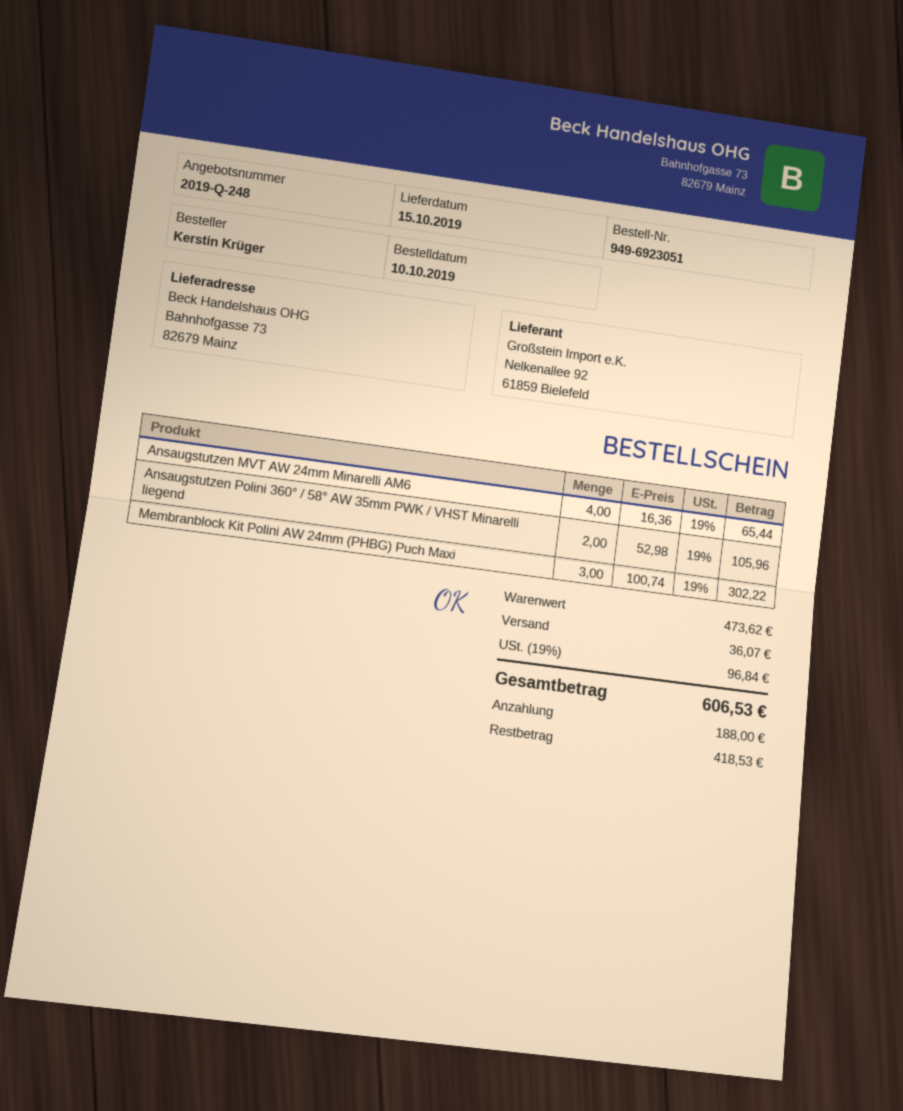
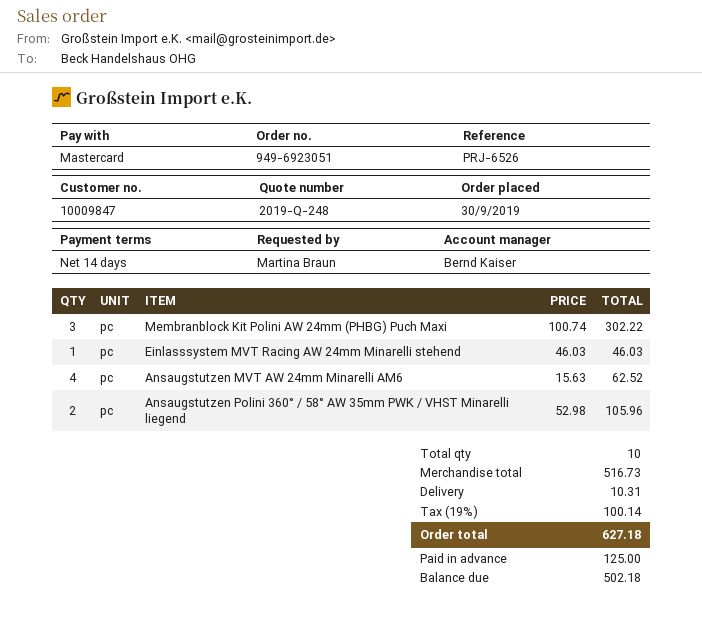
order date: 2019-10-10 -> 2019-09-30
ordered by: Kerstin Krüger -> Martina Braun
Ansaugstutzen MVT AW 24mm Minarelli AM6: 4 x 16.36 = 65.44 -> 4 x 15.63 = 62.52
Einlasssystem MVT Racing AW 24mm Minarelli stehend: none -> 1 x 46.03 = 46.03
subtotal: 473.62 -> 516.73
shipping: 36.07 -> 10.31
tax: 19% = 96.84 -> 19% = 100.14
total: 606.53 -> 627.18
deposit: 188.00 -> 125.00
balance: 418.53 -> 502.18

